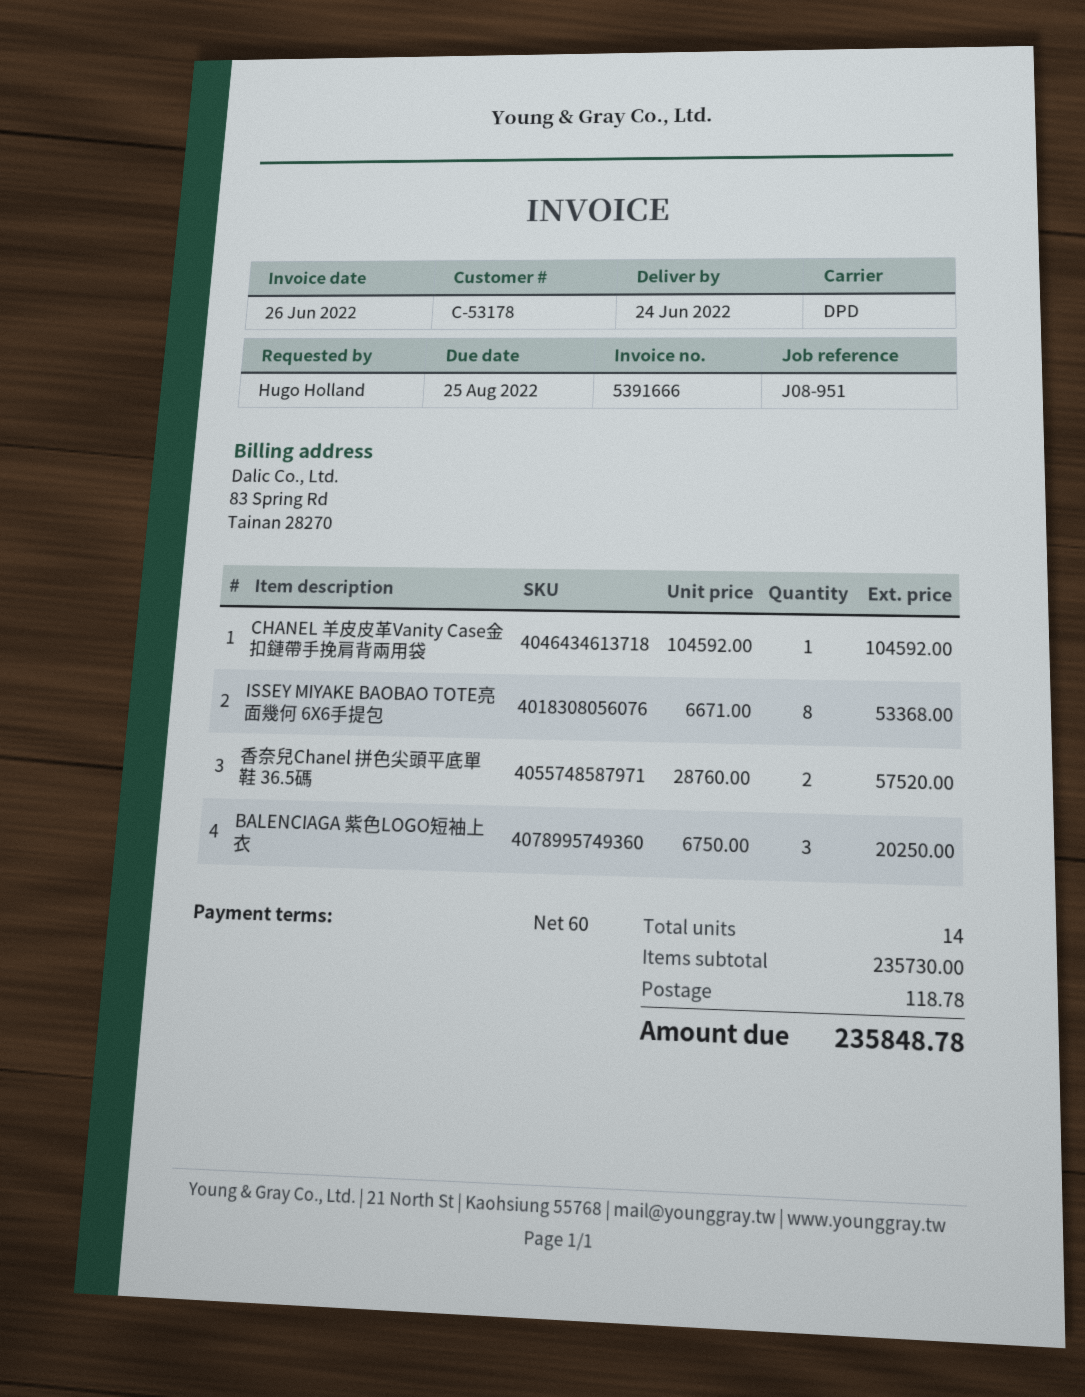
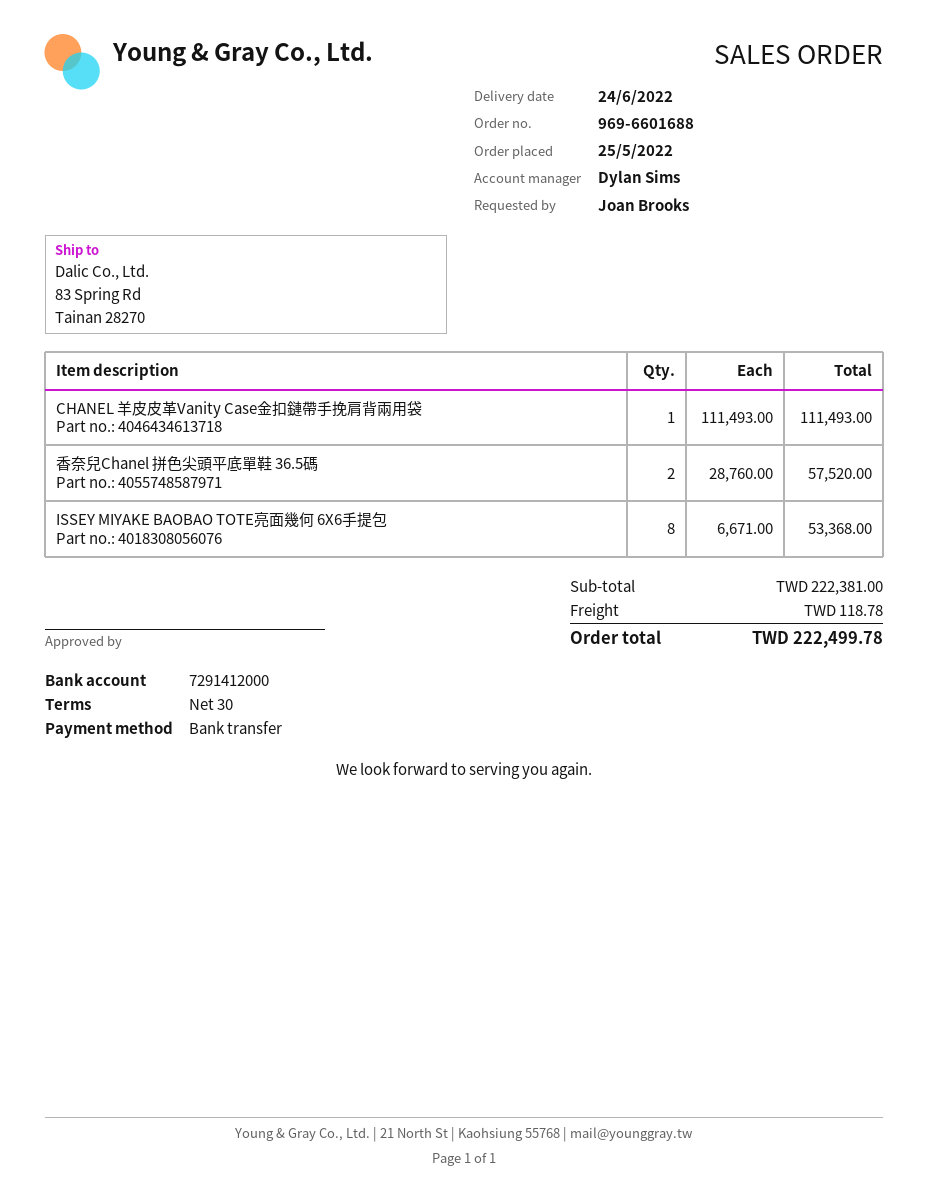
payment terms: 60 days -> 30 days
ordered by: Hugo Holland -> Joan Brooks
CHANEL 羊皮皮革Vanity Case金扣鏈帶手挽肩背兩用袋: 1 x 104592.00 = 104592.00 -> 1 x 111493.00 = 111493.00
BALENCIAGA 紫色LOGO短袖上衣: 3 x 6750.00 = 20250.00 -> none
subtotal: 235730.00 -> 222381.00
total: 235848.78 -> 222499.78

